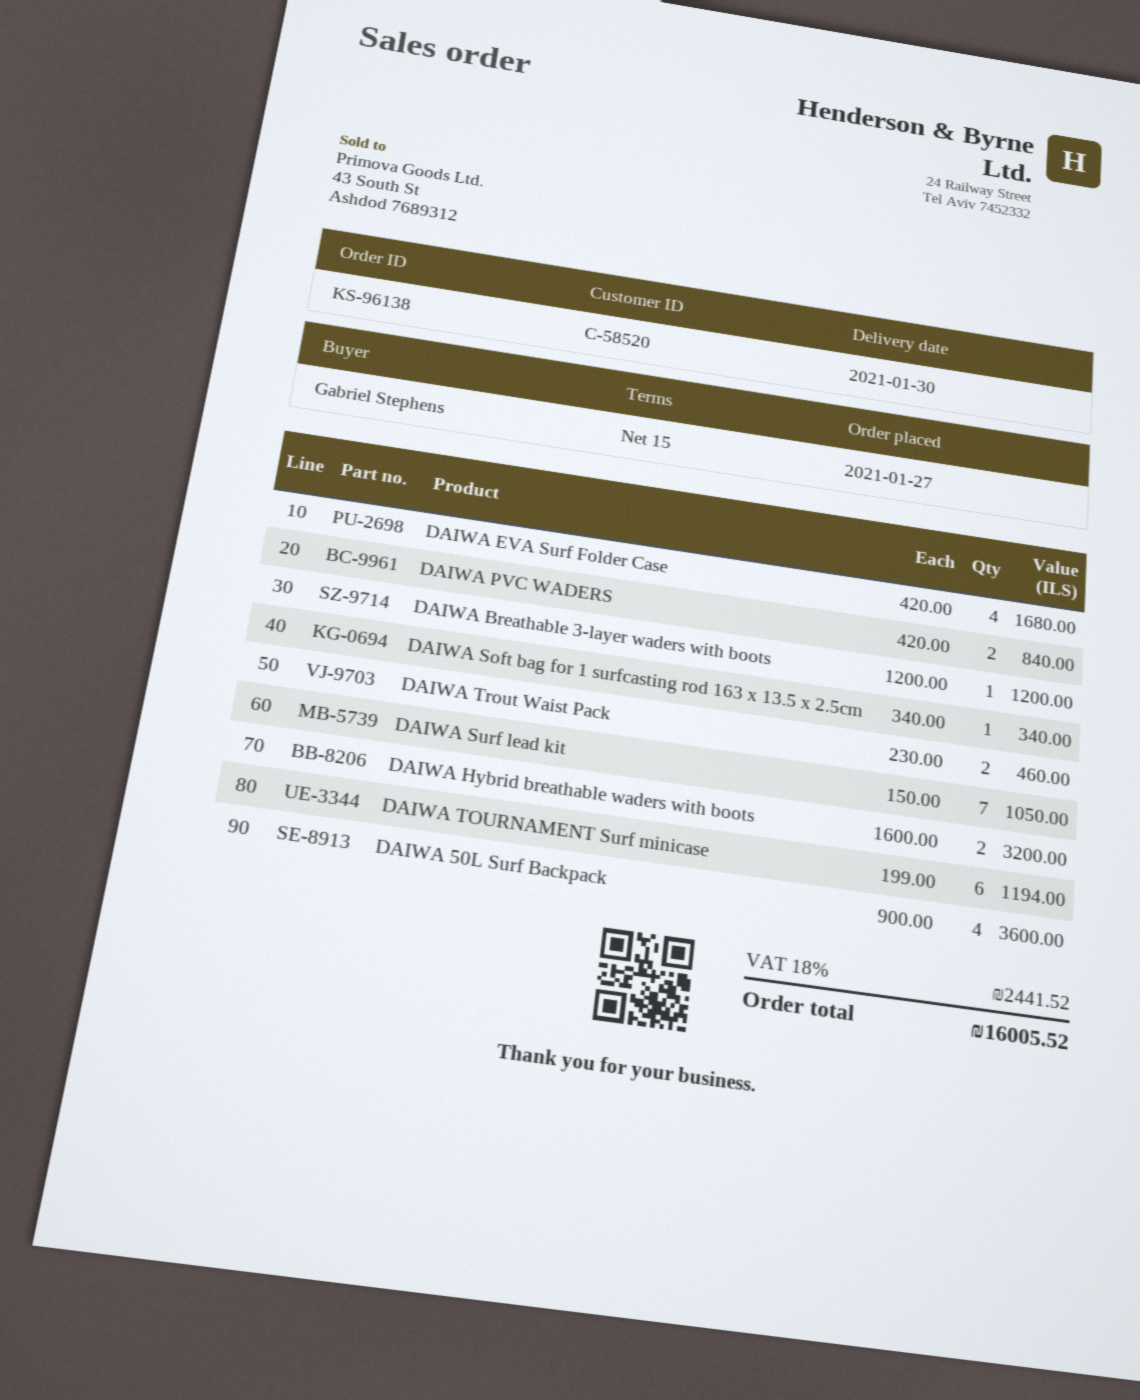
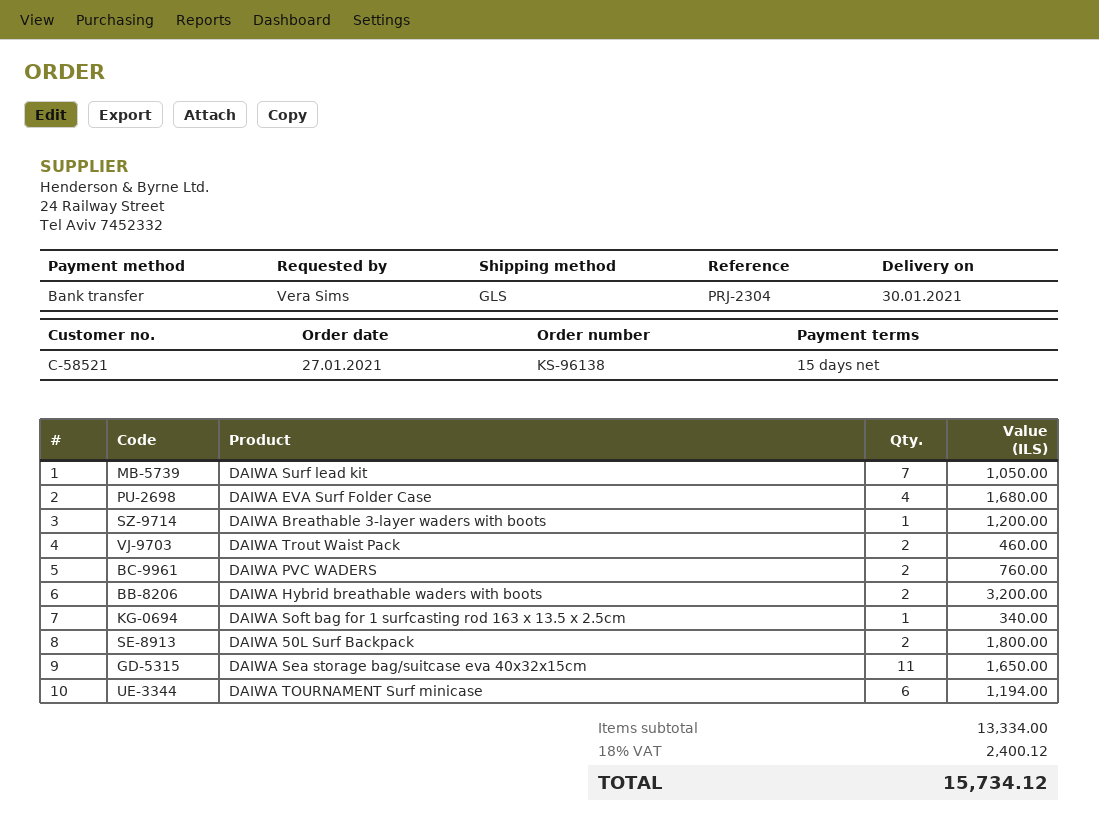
customer number: C-58520 -> C-58521
ordered by: Gabriel Stephens -> Vera Sims
DAIWA PVC WADERS: 2 for 840.00 -> 2 for 760.00
DAIWA 50L Surf Backpack: 4 for 3600.00 -> 2 for 1800.00
DAIWA Sea storage bag/suitcase eva 40x32x15cm: none -> 11 for 1650.00
tax: 18% = 2441.52 -> 18% = 2400.12
total: 16005.52 -> 15734.12

